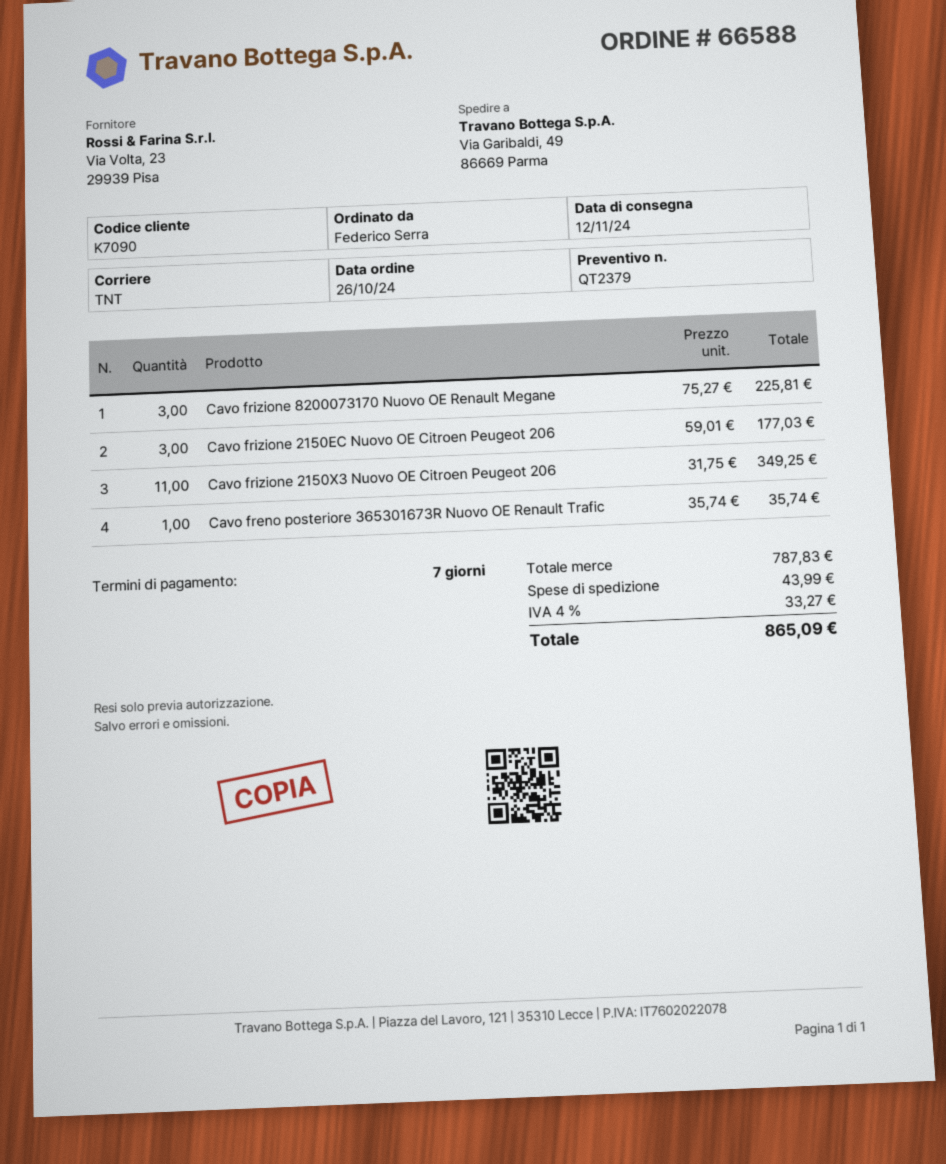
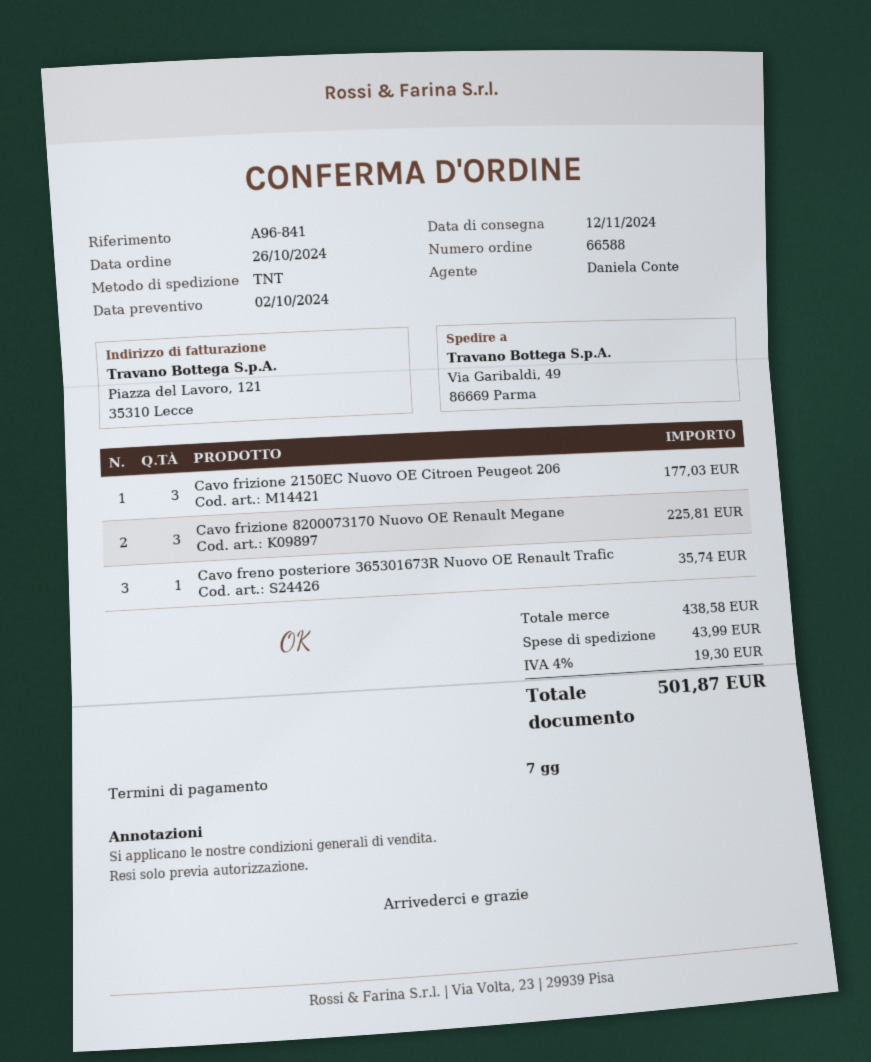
Cavo frizione 2150X3 Nuovo OE Citroen Peugeot 206: 11 for 349.25 -> none
subtotal: 787.83 -> 438.58
tax: 4% = 33.27 -> 4% = 19.30
total: 865.09 -> 501.87

